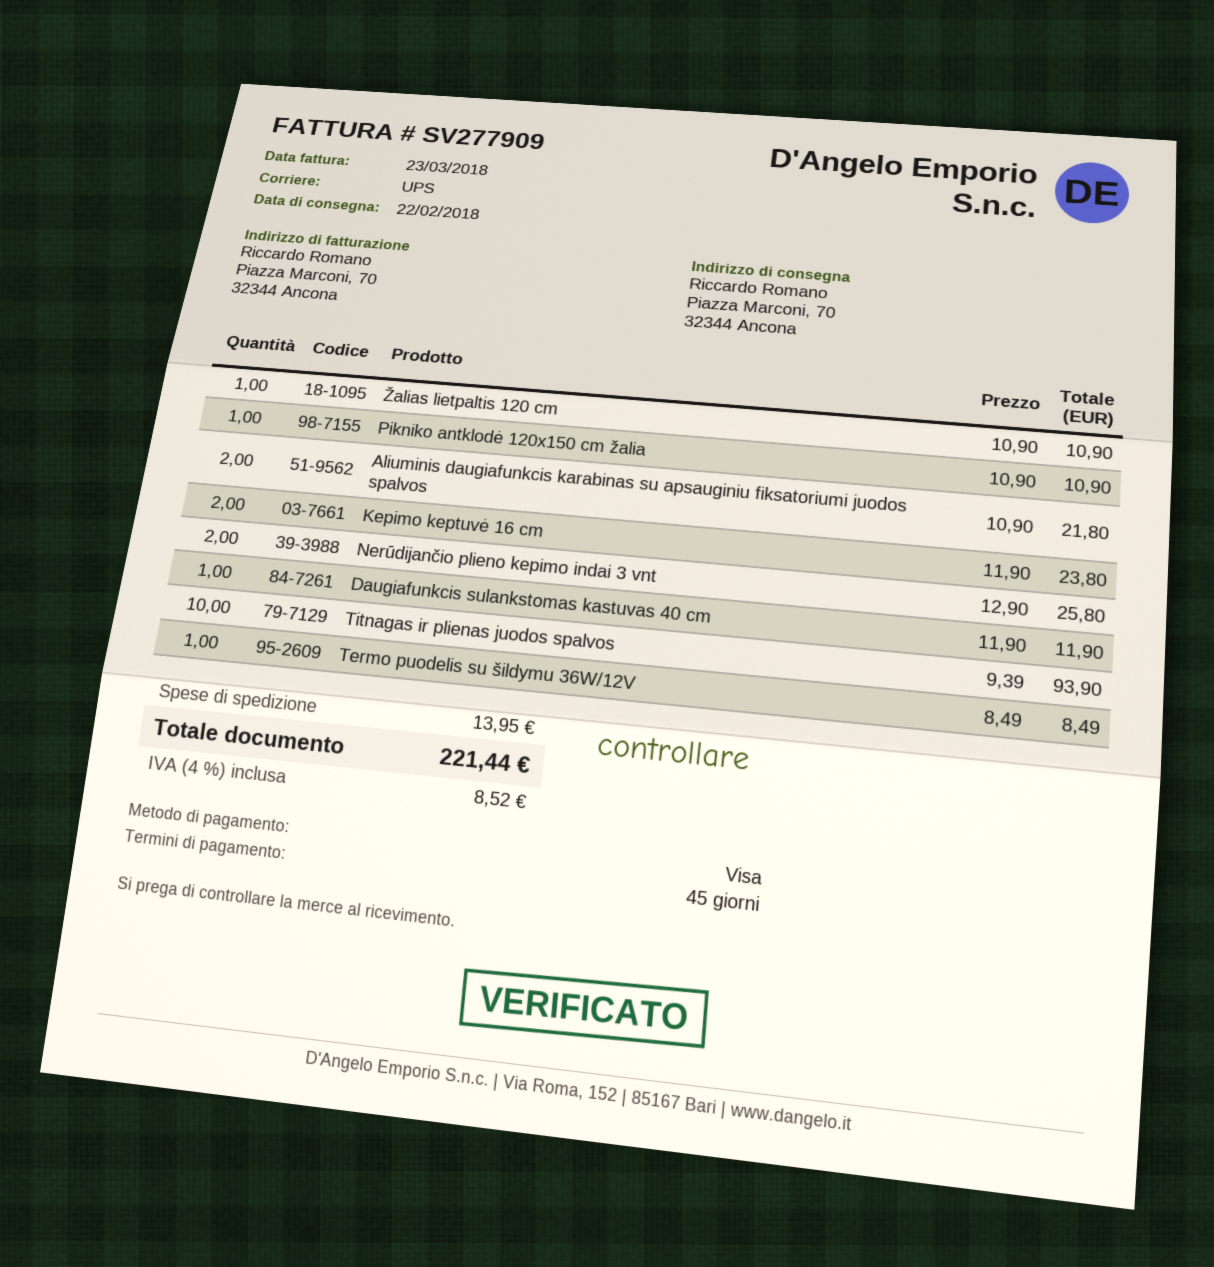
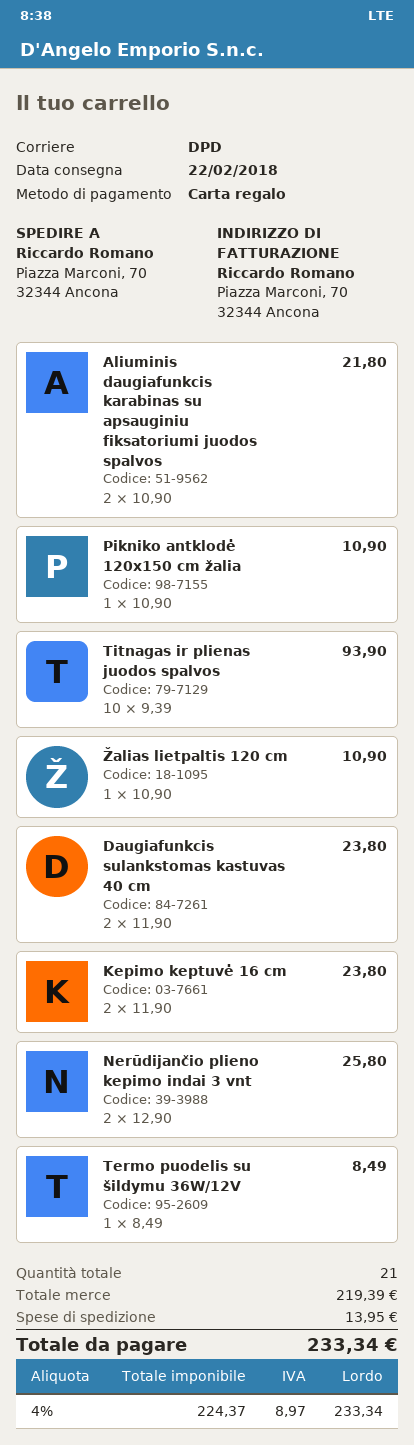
payment method: Visa -> gift card
shipping method: UPS -> DPD
Daugiafunkcis sulankstomas kastuvas 40 cm: 1 x 11.90 = 11.90 -> 2 x 11.90 = 23.80
tax: 4% = 8.52 -> 4% = 8.97
total: 221.44 -> 233.34

